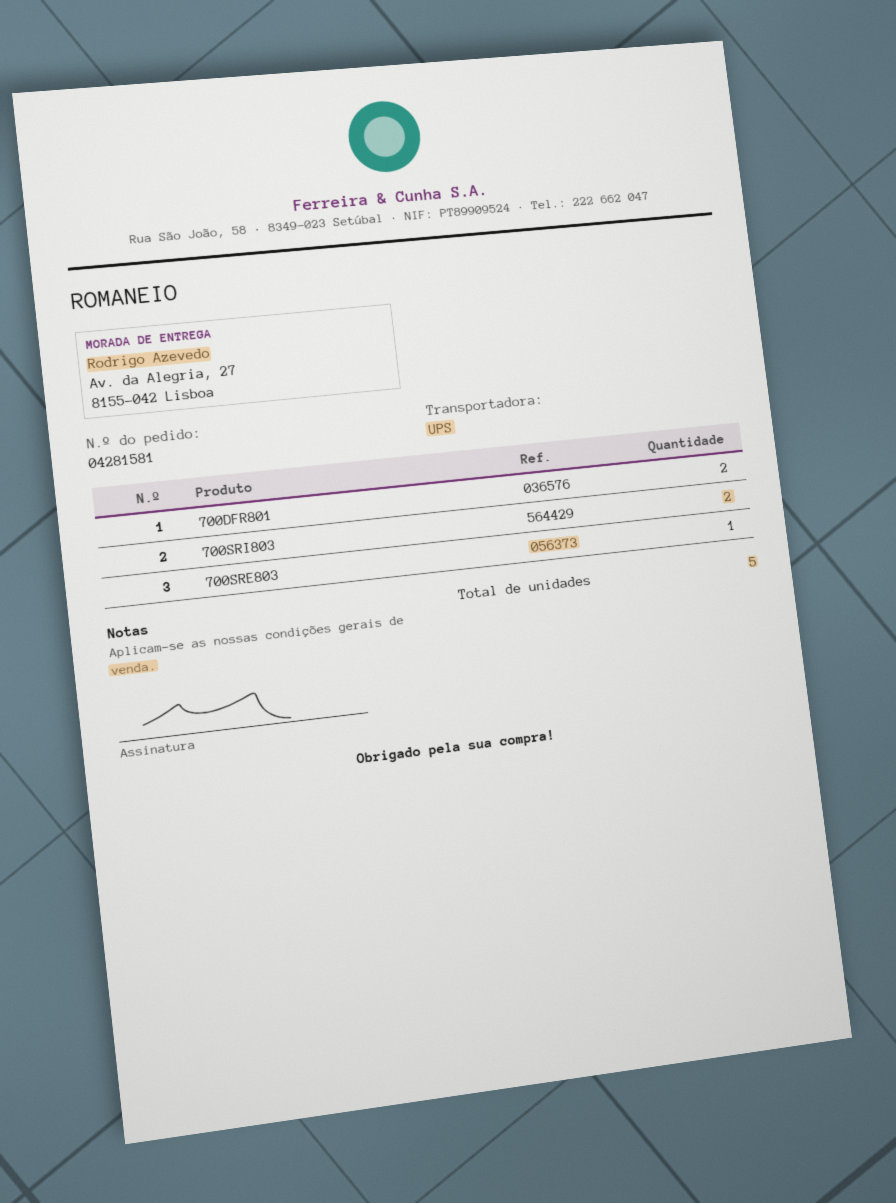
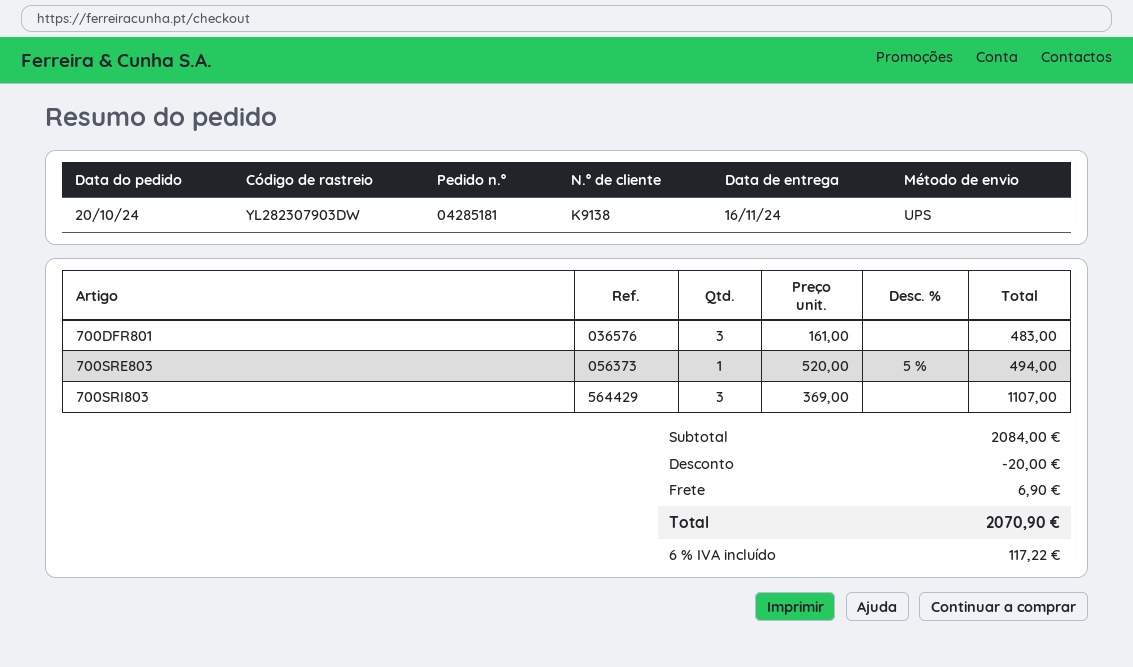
order number: 04281581 -> 04285181
700DFR801: 2 -> 3
700SRI803: 2 -> 3

